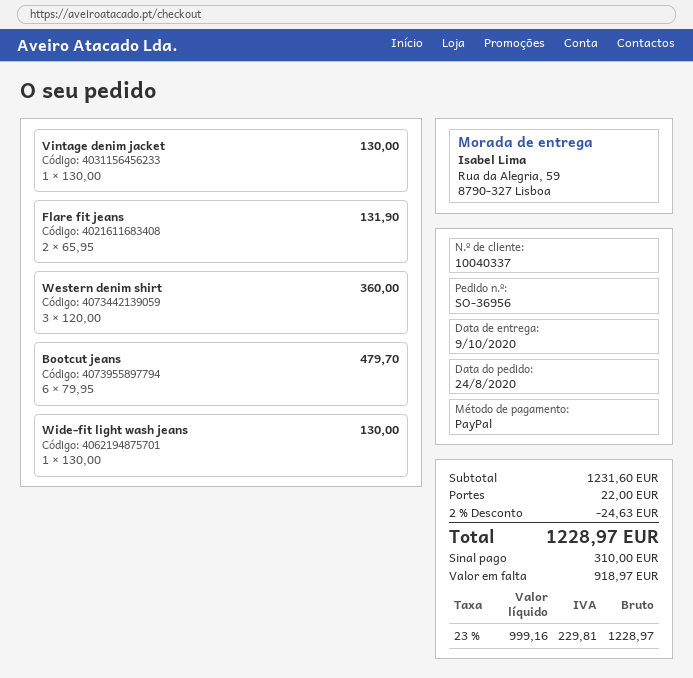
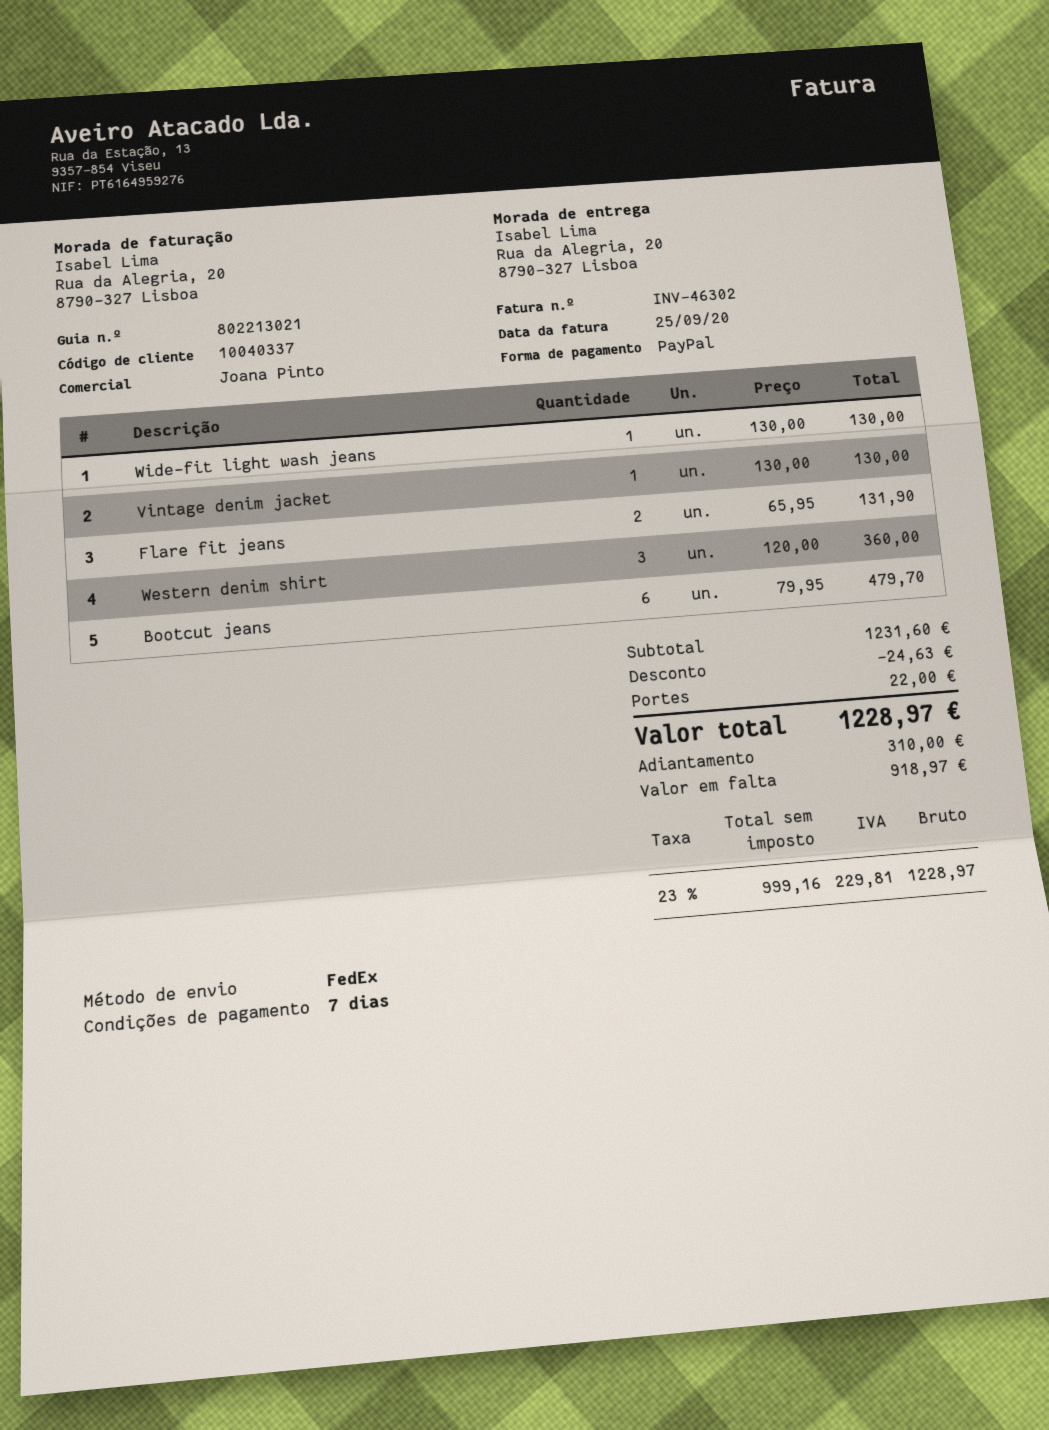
ship to: Rua da Alegria, 59, 8790-327 Lisboa -> Rua da Alegria, 20, 8790-327 Lisboa

